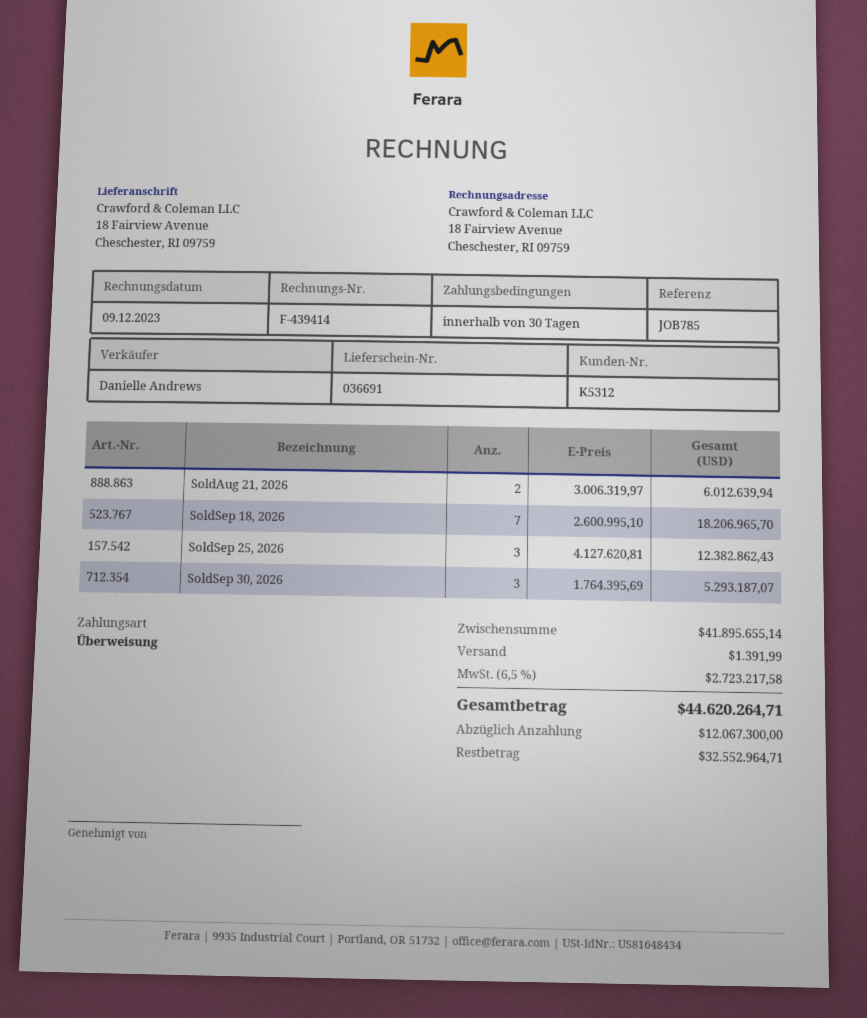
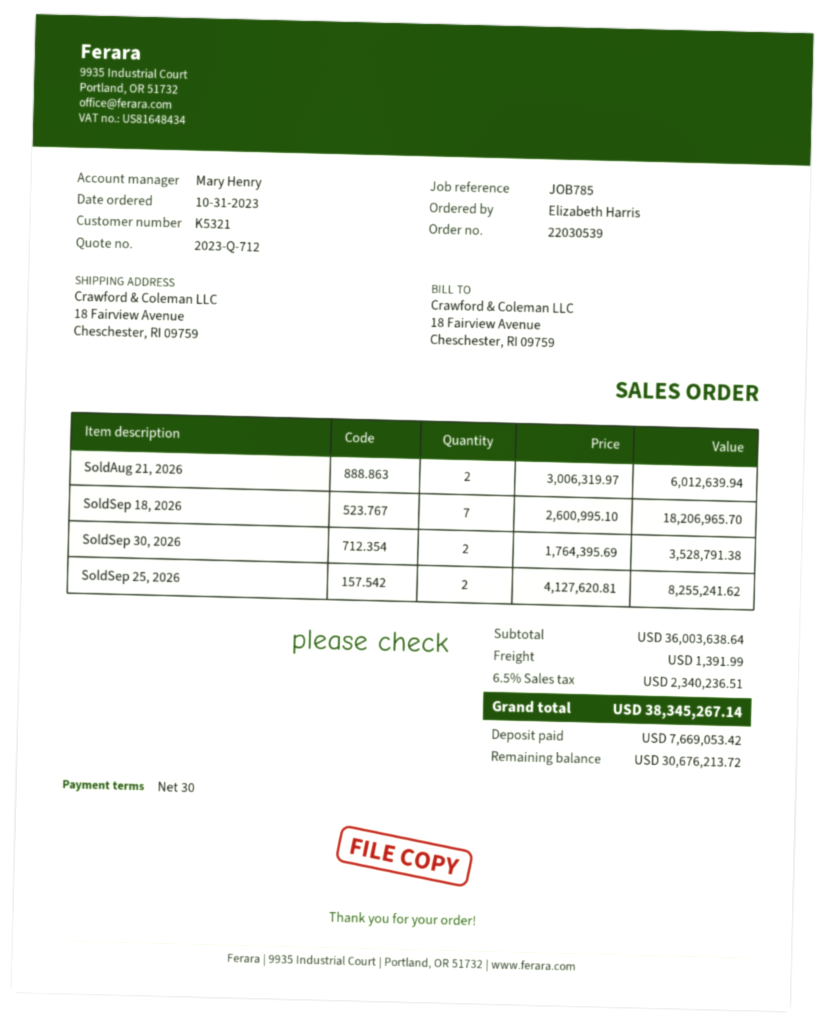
customer number: K5312 -> K5321
sales rep: Danielle Andrews -> Mary Henry
SoldSep 25, 2026: 3 x 4127620.81 = 12382862.43 -> 2 x 4127620.81 = 8255241.62
SoldSep 30, 2026: 3 x 1764395.69 = 5293187.07 -> 2 x 1764395.69 = 3528791.38
subtotal: 41895655.14 -> 36003638.64
tax: 6.5% = 2723217.58 -> 6.5% = 2340236.51
total: 44620264.71 -> 38345267.14
deposit: 12067300.00 -> 7669053.42
balance: 32552964.71 -> 30676213.72

